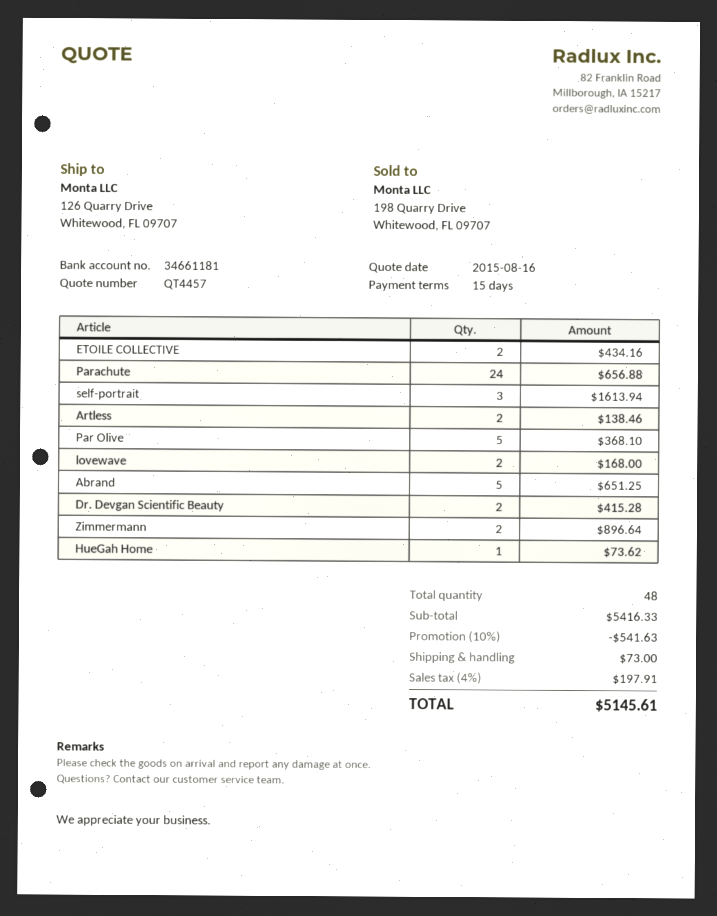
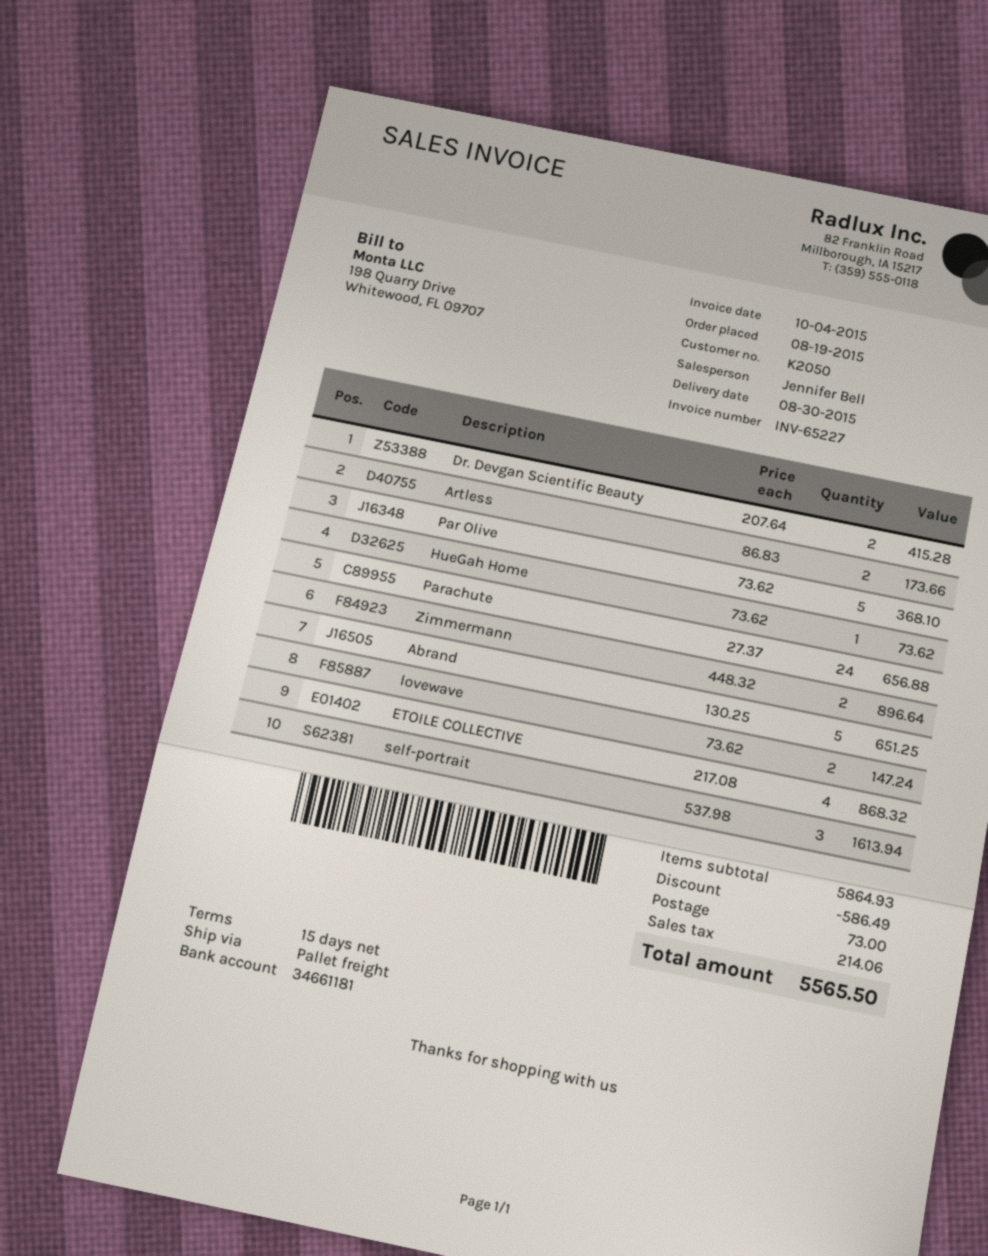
ETOILE COLLECTIVE: 2 for 434.16 -> 4 for 868.32
Artless: 2 for 138.46 -> 2 for 173.66
lovewave: 2 for 168.00 -> 2 for 147.24
subtotal: 5416.33 -> 5864.93
discount: 541.63 -> 586.49
tax: 197.91 -> 214.06
total: 5145.61 -> 5565.50

